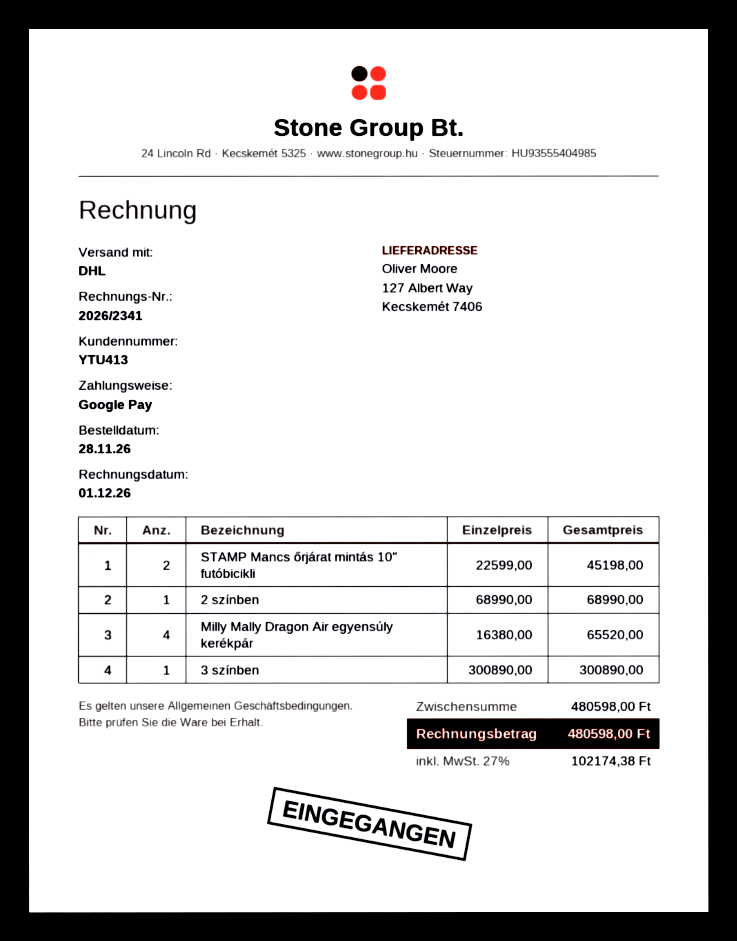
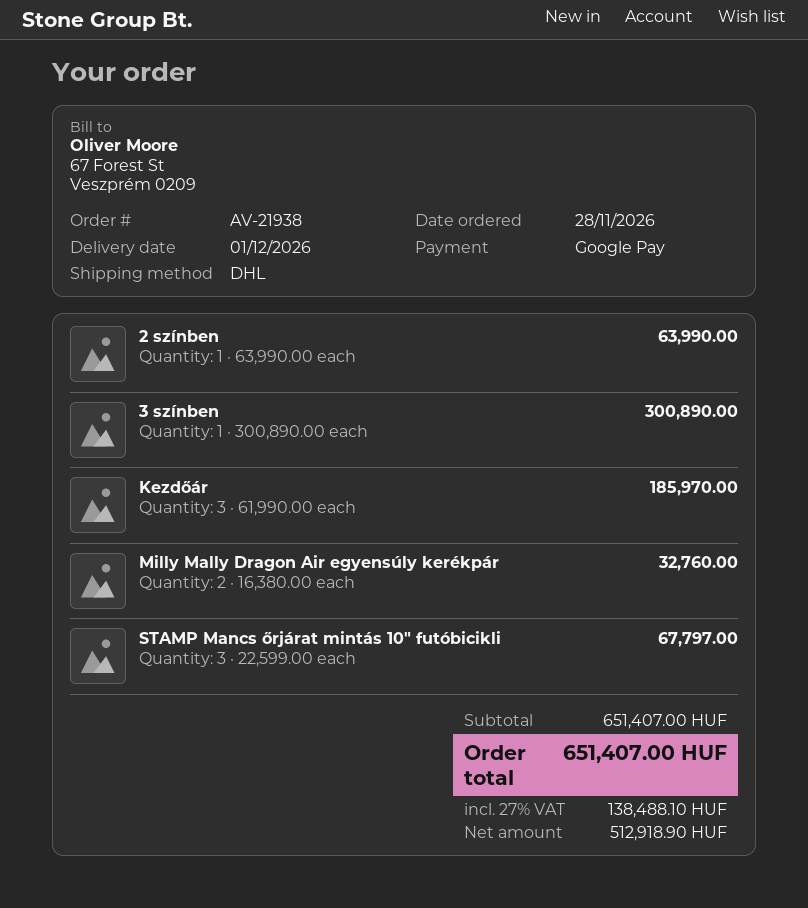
STAMP Mancs őrjárat mintás 10" futóbicikli: 2 x 22599.00 = 45198.00 -> 3 x 22599.00 = 67797.00
2 színben: 1 x 68990.00 = 68990.00 -> 1 x 63990.00 = 63990.00
Milly Mally Dragon Air egyensúly kerékpár: 4 x 16380.00 = 65520.00 -> 2 x 16380.00 = 32760.00
Kezdőár: none -> 3 x 61990.00 = 185970.00
subtotal: 480598.00 -> 651407.00
tax: 27% = 102174.38 -> 27% = 138488.10
total: 480598.00 -> 651407.00

